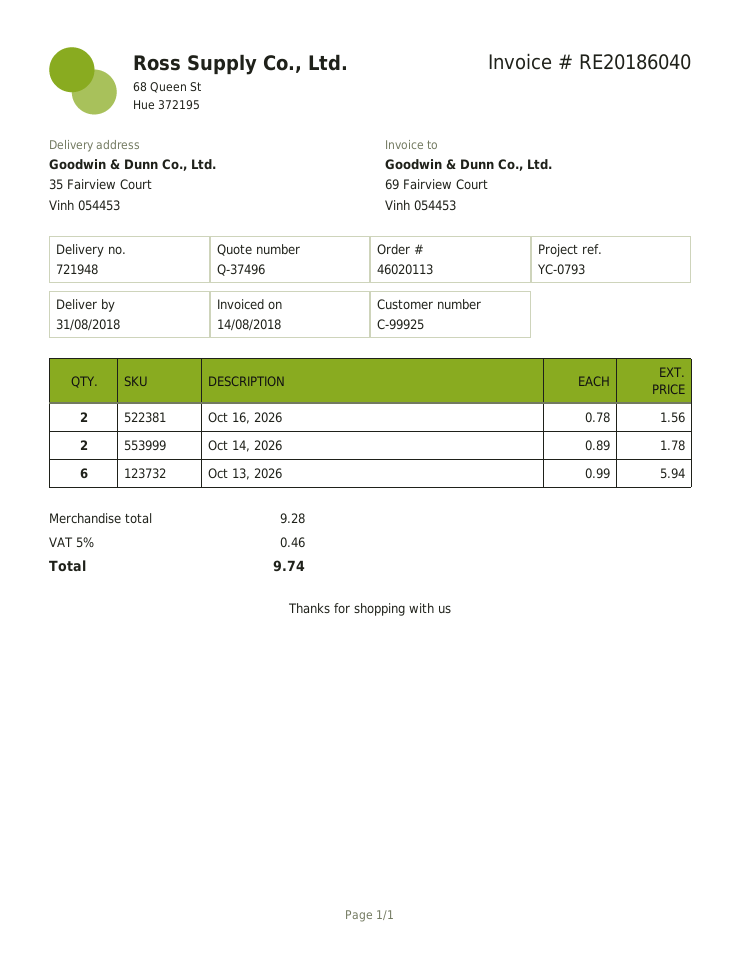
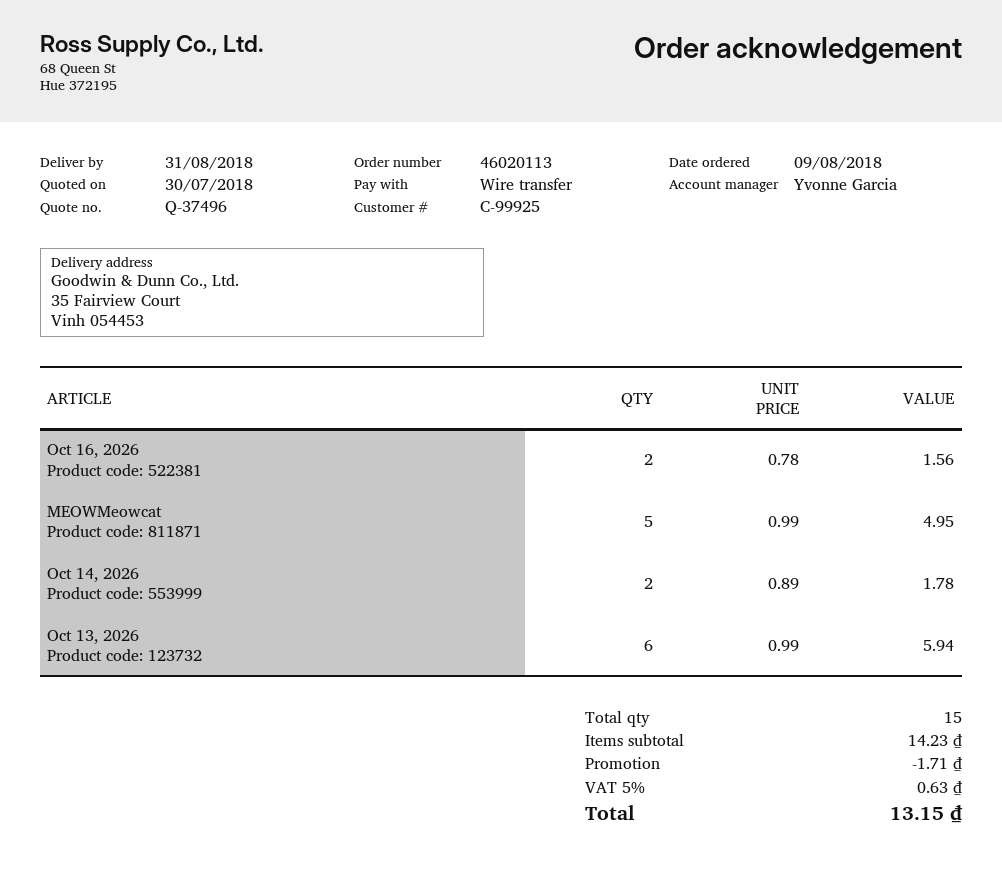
MEOWMeowcat: none -> 5 x 0.99 = 4.95
subtotal: 9.28 -> 14.23
discount: none -> 1.71
tax: 5% = 0.46 -> 5% = 0.63
total: 9.74 -> 13.15

